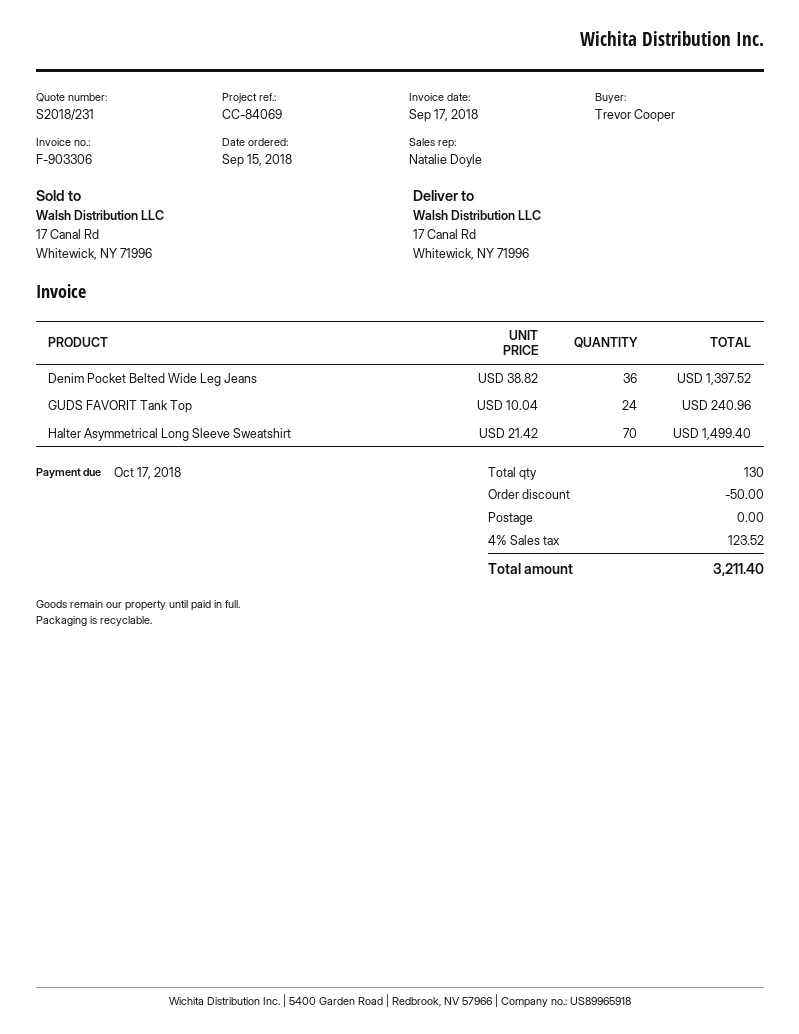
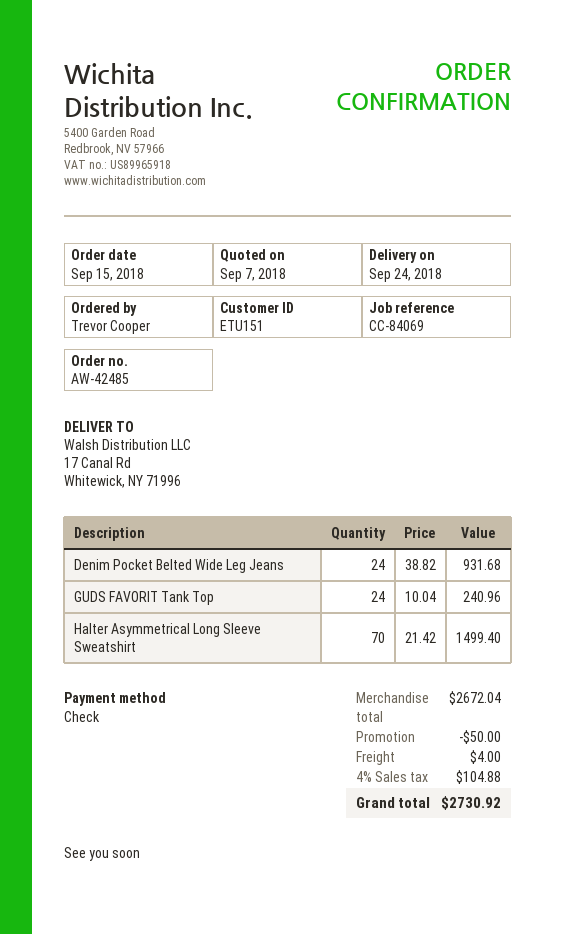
Denim Pocket Belted Wide Leg Jeans: 36 x 38.82 = 1397.52 -> 24 x 38.82 = 931.68
shipping: 0.00 -> 4.00
tax: 4% = 123.52 -> 4% = 104.88
total: 3211.40 -> 2730.92

